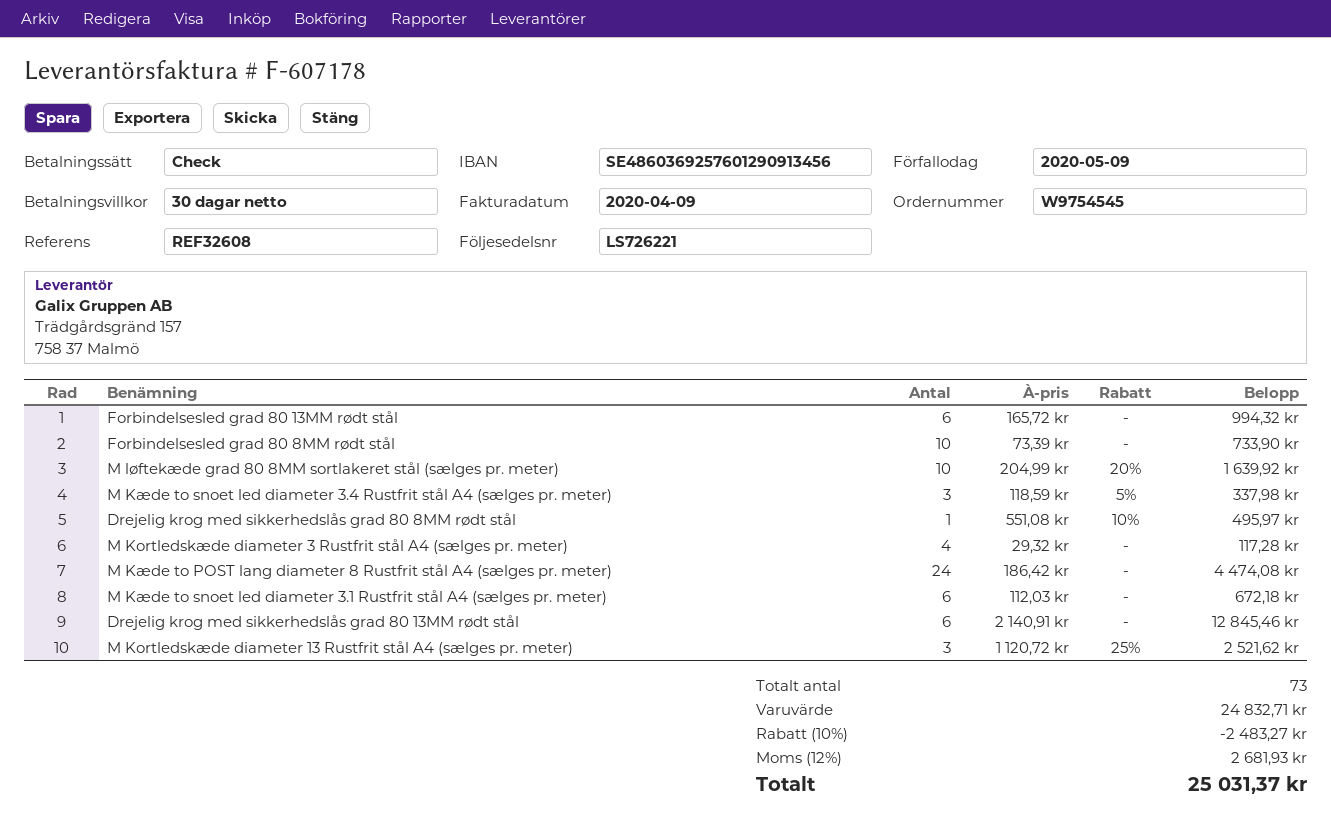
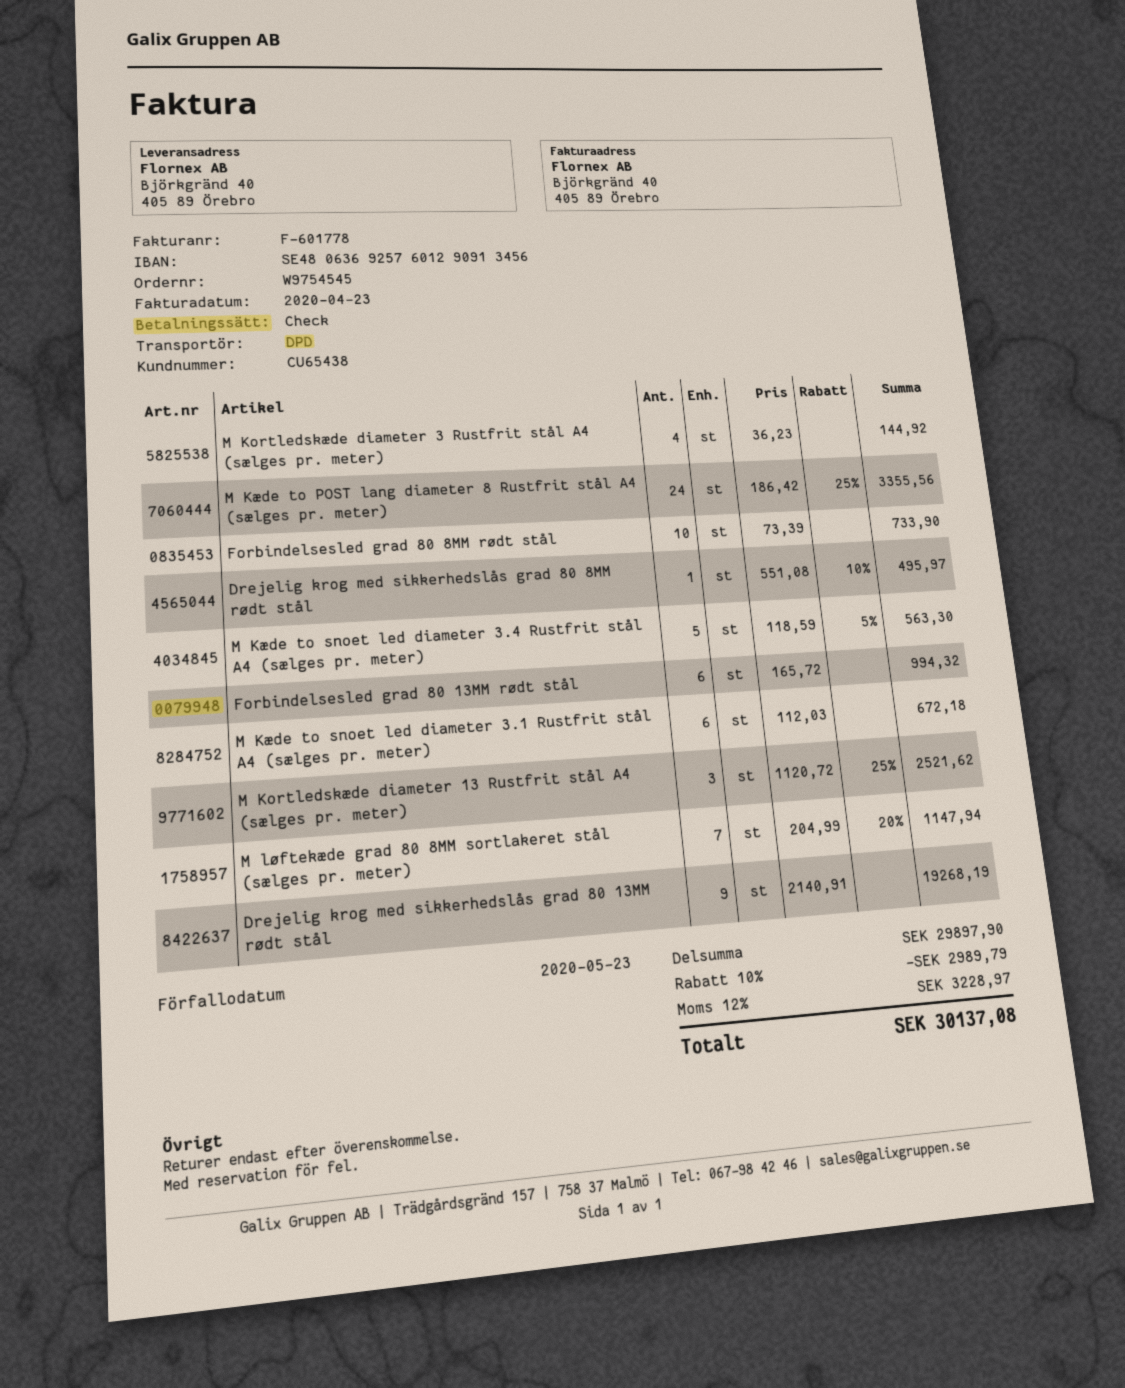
invoice number: F-607178 -> F-601778
invoice date: 2020-04-09 -> 2020-04-23
due date: 2020-05-09 -> 2020-05-23
bank account: SE4860369257601290913456 -> SE4806369257601290913456
M løftekæde grad 80 8MM sortlakeret stål (sælges pr. meter): 10 x 204.99 - 20% = 1639.92 -> 7 x 204.99 - 20% = 1147.94
M Kæde to snoet led diameter 3.4 Rustfrit stål A4 (sælges pr. meter): 3 x 118.59 - 5% = 337.98 -> 5 x 118.59 - 5% = 563.30
M Kortledskæde diameter 3 Rustfrit stål A4 (sælges pr. meter): 4 x 29.32 = 117.28 -> 4 x 36.23 = 144.92
M Kæde to POST lang diameter 8 Rustfrit stål A4 (sælges pr. meter): 24 x 186.42 = 4474.08 -> 24 x 186.42 - 25% = 3355.56
Drejelig krog med sikkerhedslås grad 80 13MM rødt stål: 6 x 2140.91 = 12845.46 -> 9 x 2140.91 = 19268.19
subtotal: 24832.71 -> 29897.90
discount: 10% = 2483.27 -> 10% = 2989.79
tax: 12% = 2681.93 -> 12% = 3228.97
total: 25031.37 -> 30137.08

